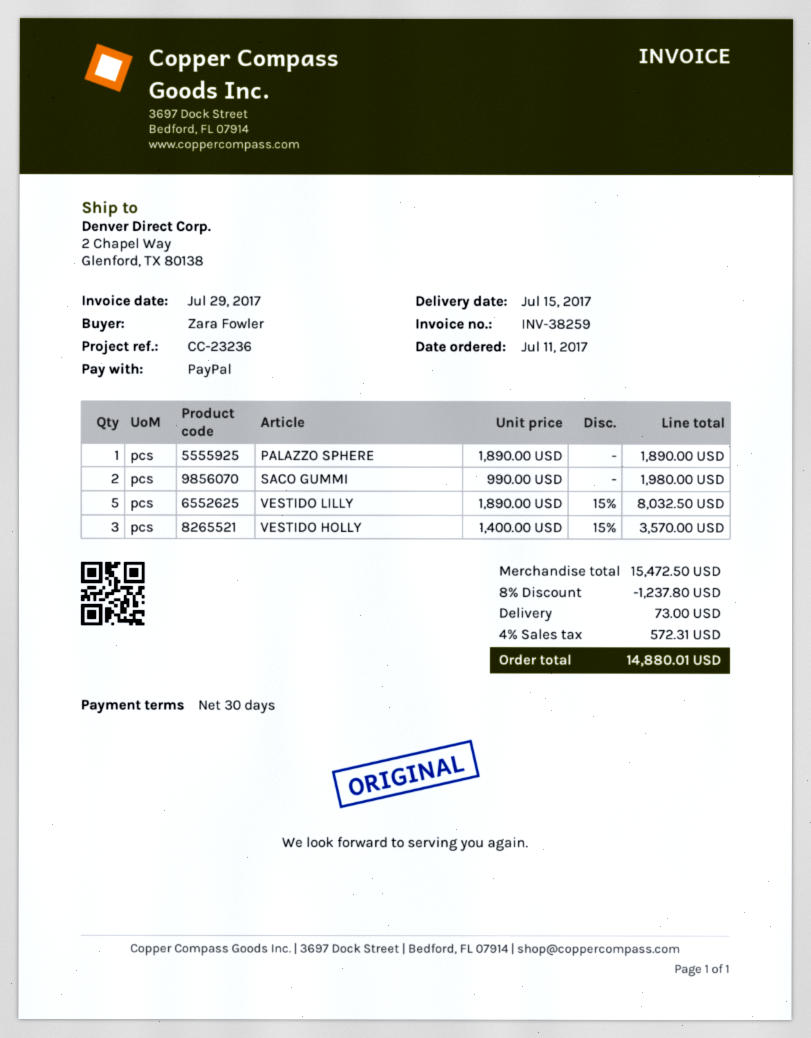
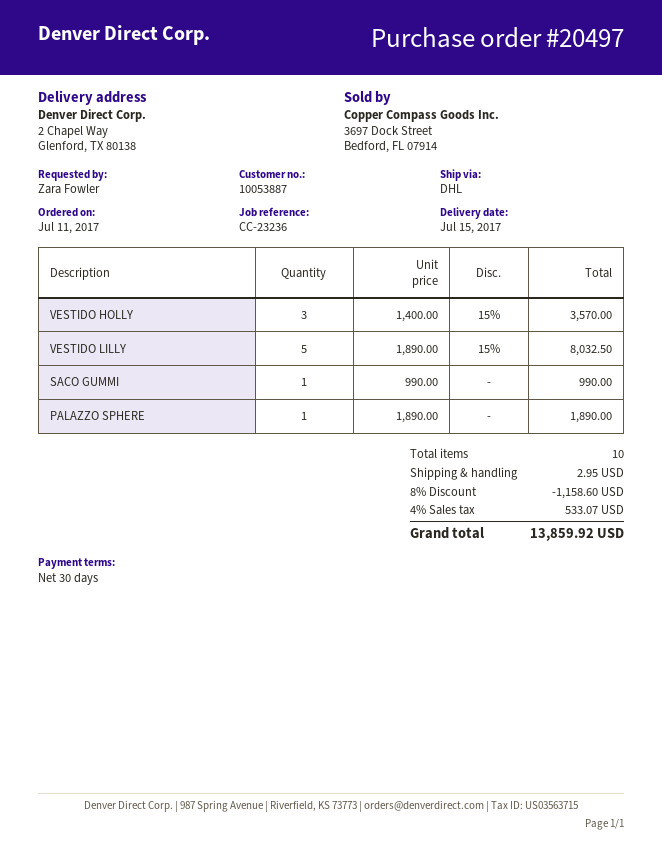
SACO GUMMI: 2 x 990.00 = 1980.00 -> 1 x 990.00 = 990.00
discount: 8% = 1237.80 -> 8% = 1158.60
shipping: 73.00 -> 2.95
tax: 4% = 572.31 -> 4% = 533.07
total: 14880.01 -> 13859.92

